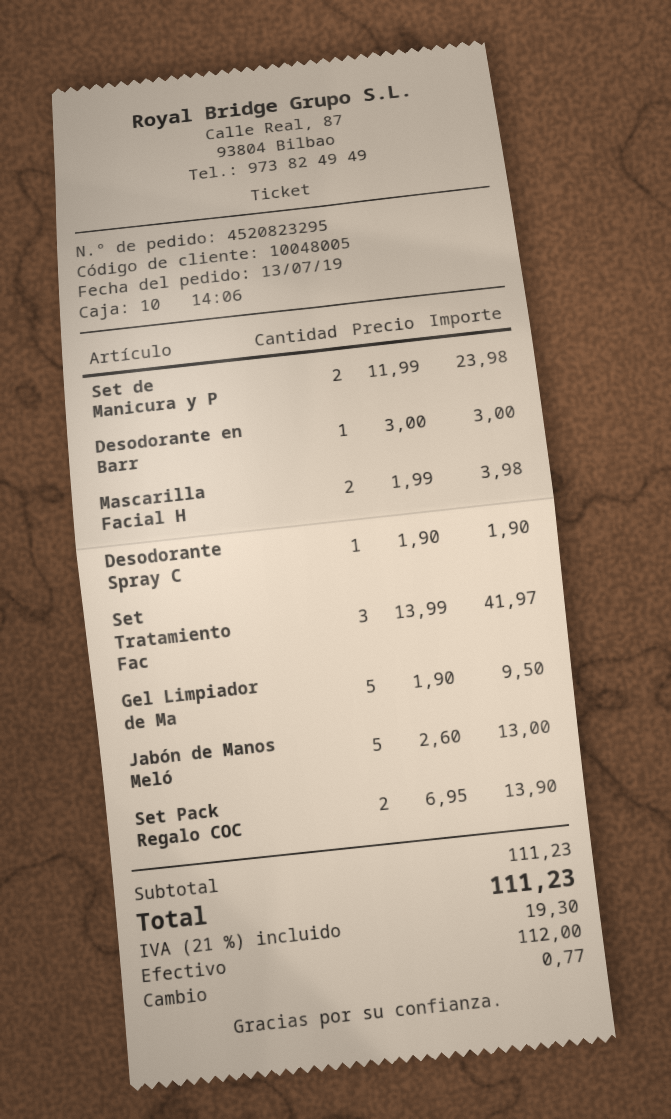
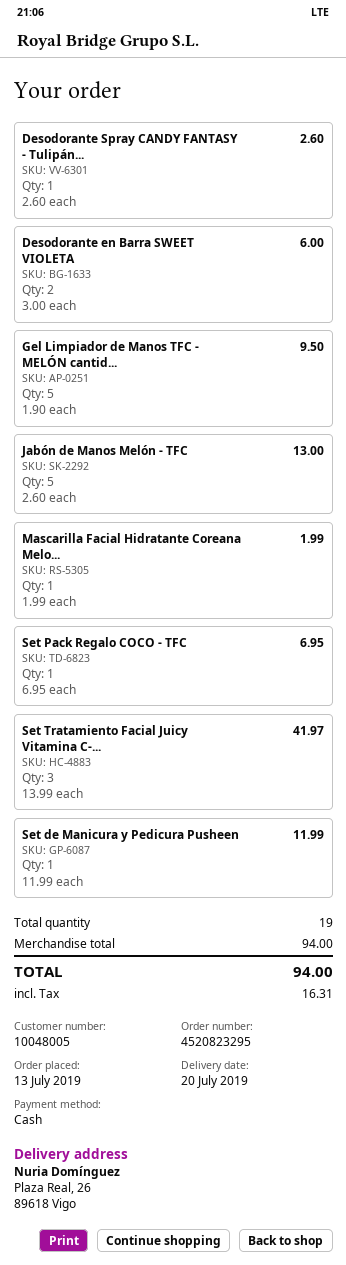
Set de Manicura y P: 2 x 11.99 = 23.98 -> 1 x 11.99 = 11.99
Desodorante en Barr: 1 x 3.00 = 3.00 -> 2 x 3.00 = 6.00
Mascarilla Facial H: 2 x 1.99 = 3.98 -> 1 x 1.99 = 1.99
Desodorante Spray C: 1 x 1.90 = 1.90 -> 1 x 2.60 = 2.60
Set Pack Regalo COC: 2 x 6.95 = 13.90 -> 1 x 6.95 = 6.95
subtotal: 111.23 -> 94.00
tax: 19.30 -> 16.31
total: 111.23 -> 94.00

